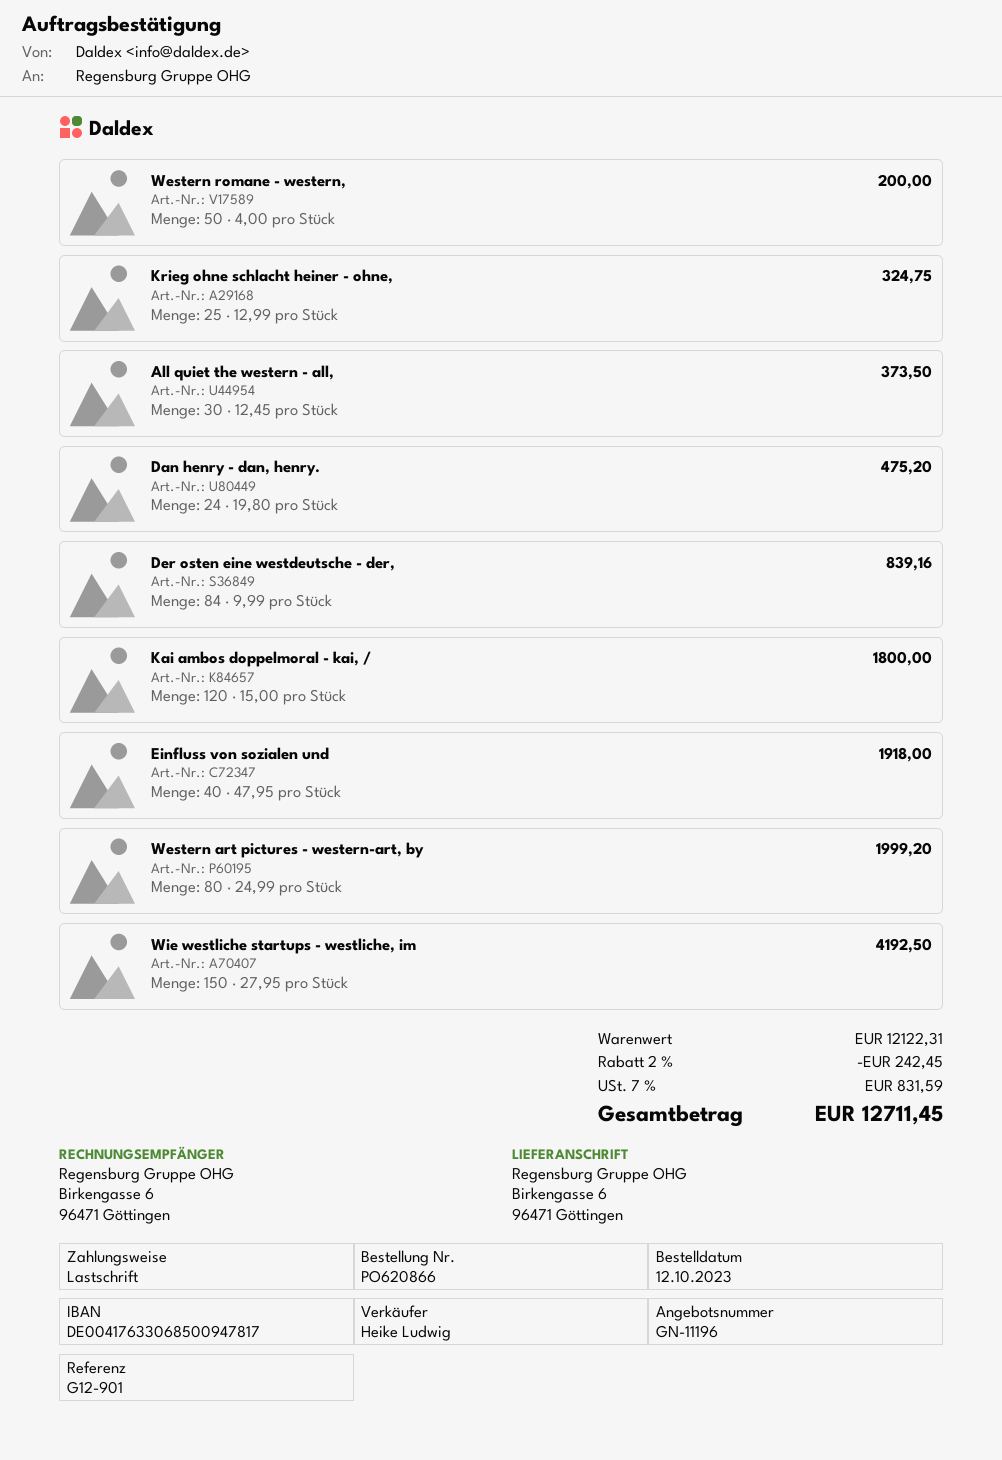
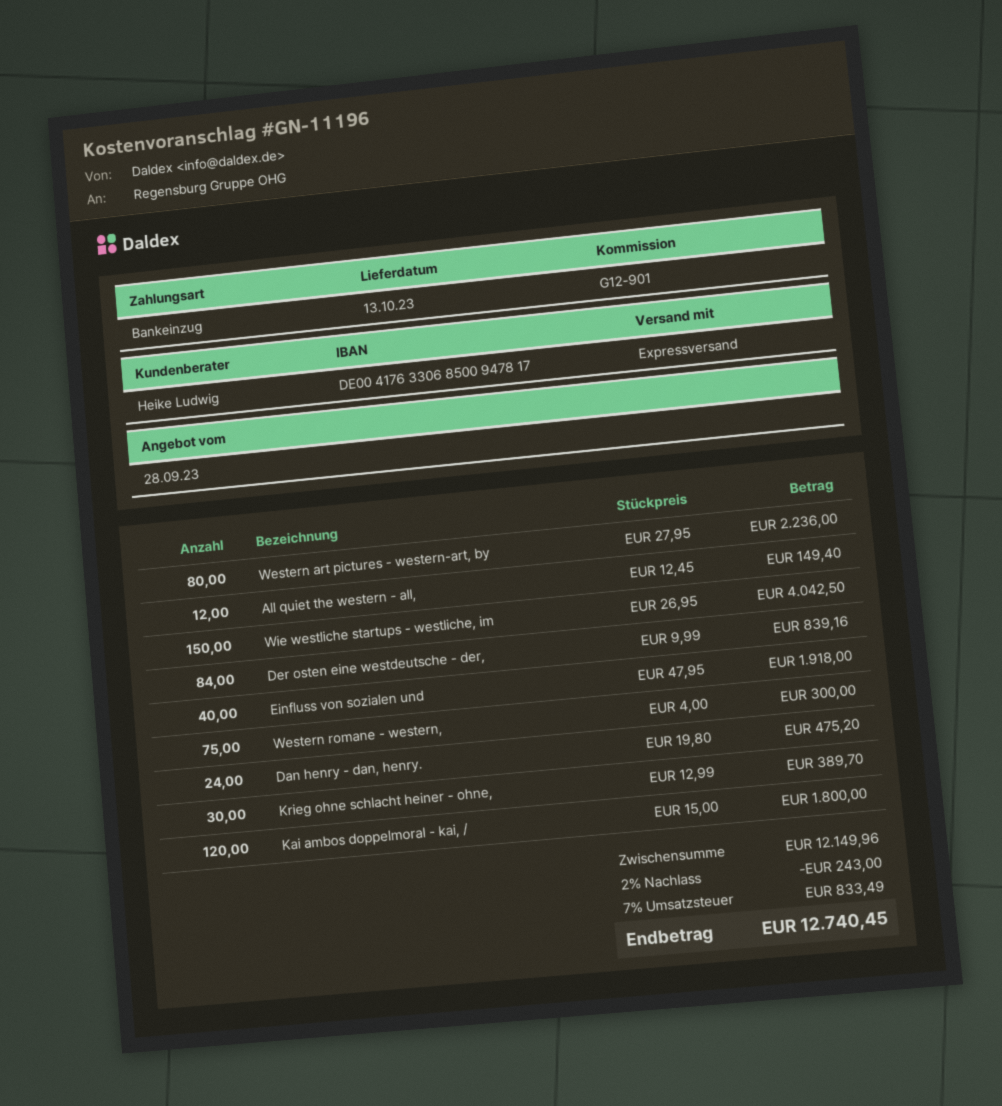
Western romane - western,: 50 x 4.00 = 200.00 -> 75 x 4.00 = 300.00
Krieg ohne schlacht heiner - ohne,: 25 x 12.99 = 324.75 -> 30 x 12.99 = 389.70
All quiet the western - all,: 30 x 12.45 = 373.50 -> 12 x 12.45 = 149.40
Western art pictures - western-art, by: 80 x 24.99 = 1999.20 -> 80 x 27.95 = 2236.00
Wie westliche startups - westliche, im: 150 x 27.95 = 4192.50 -> 150 x 26.95 = 4042.50
subtotal: 12122.31 -> 12149.96
discount: 2% = 242.45 -> 2% = 243.00
tax: 7% = 831.59 -> 7% = 833.49
total: 12711.45 -> 12740.45

